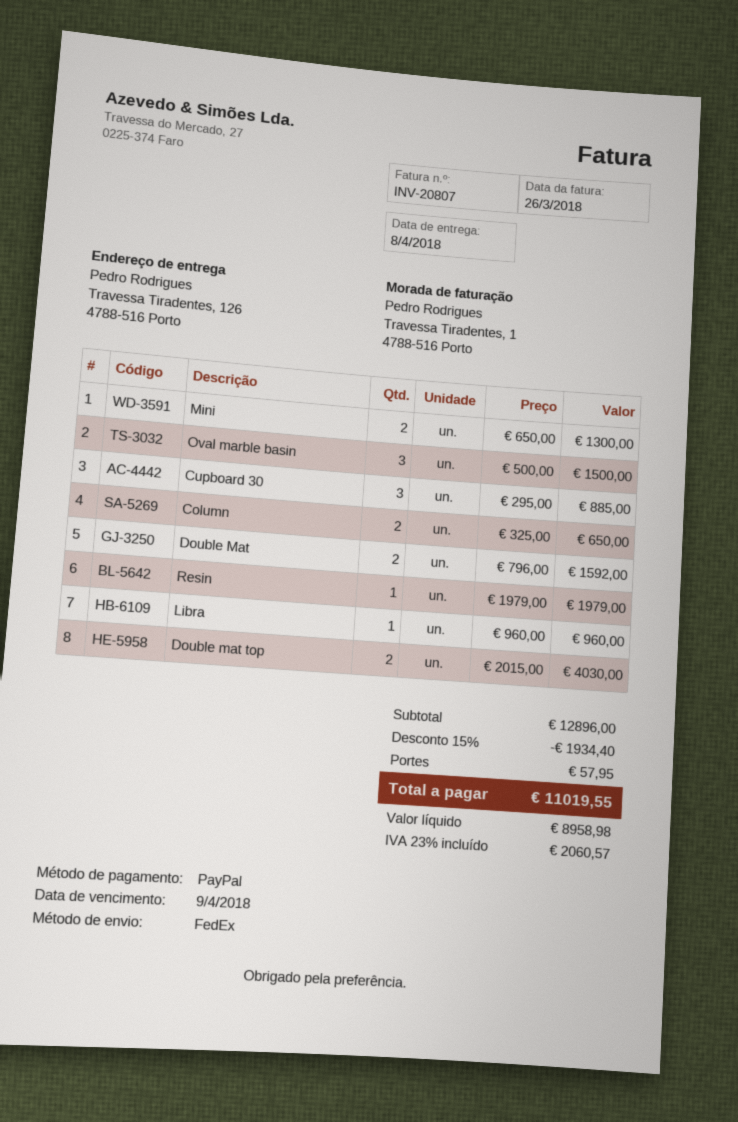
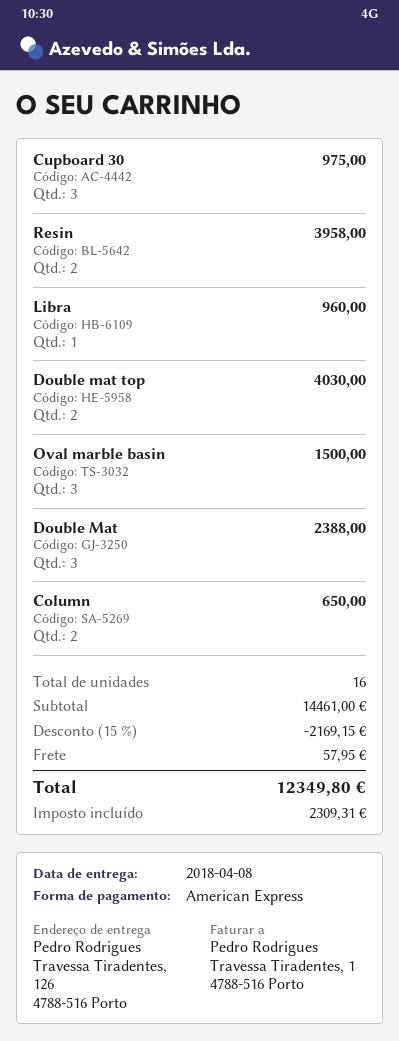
payment method: PayPal -> American Express
Mini: 2 for 1300.00 -> none
Cupboard 30: 3 for 885.00 -> 3 for 975.00
Double Mat: 2 for 1592.00 -> 3 for 2388.00
Resin: 1 for 1979.00 -> 2 for 3958.00
subtotal: 12896.00 -> 14461.00
discount: 15% = 1934.40 -> 15% = 2169.15
tax: 2060.57 -> 2309.31
total: 11019.55 -> 12349.80

